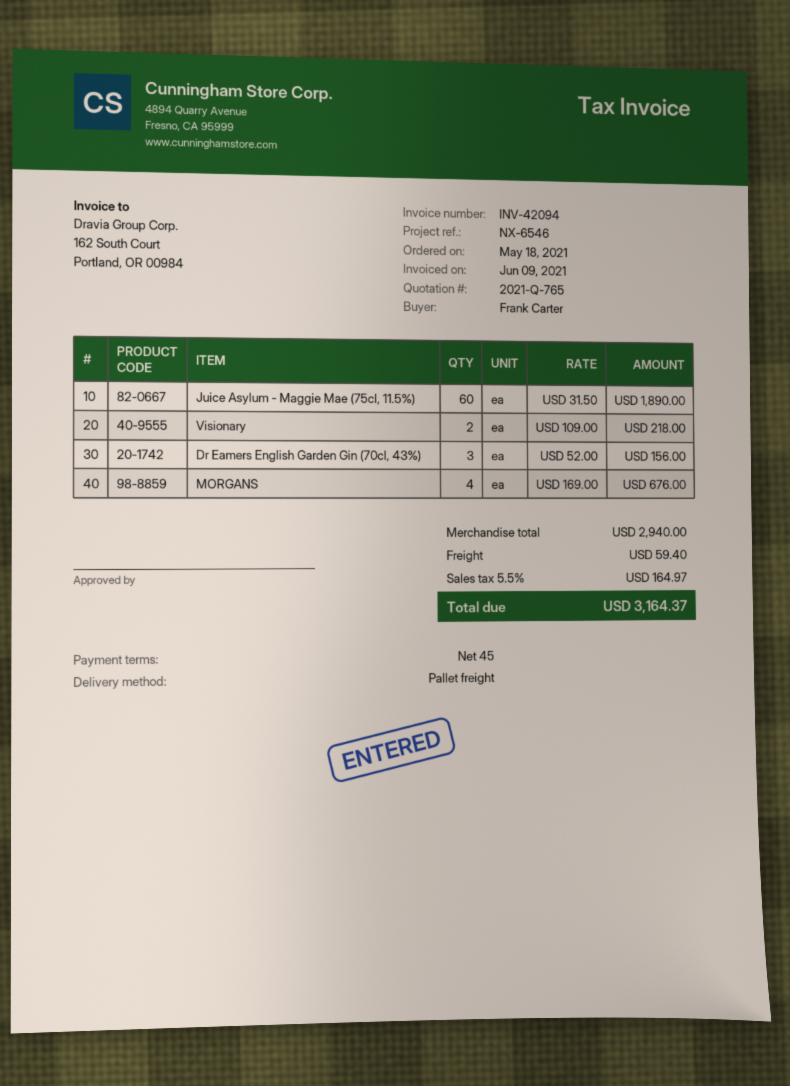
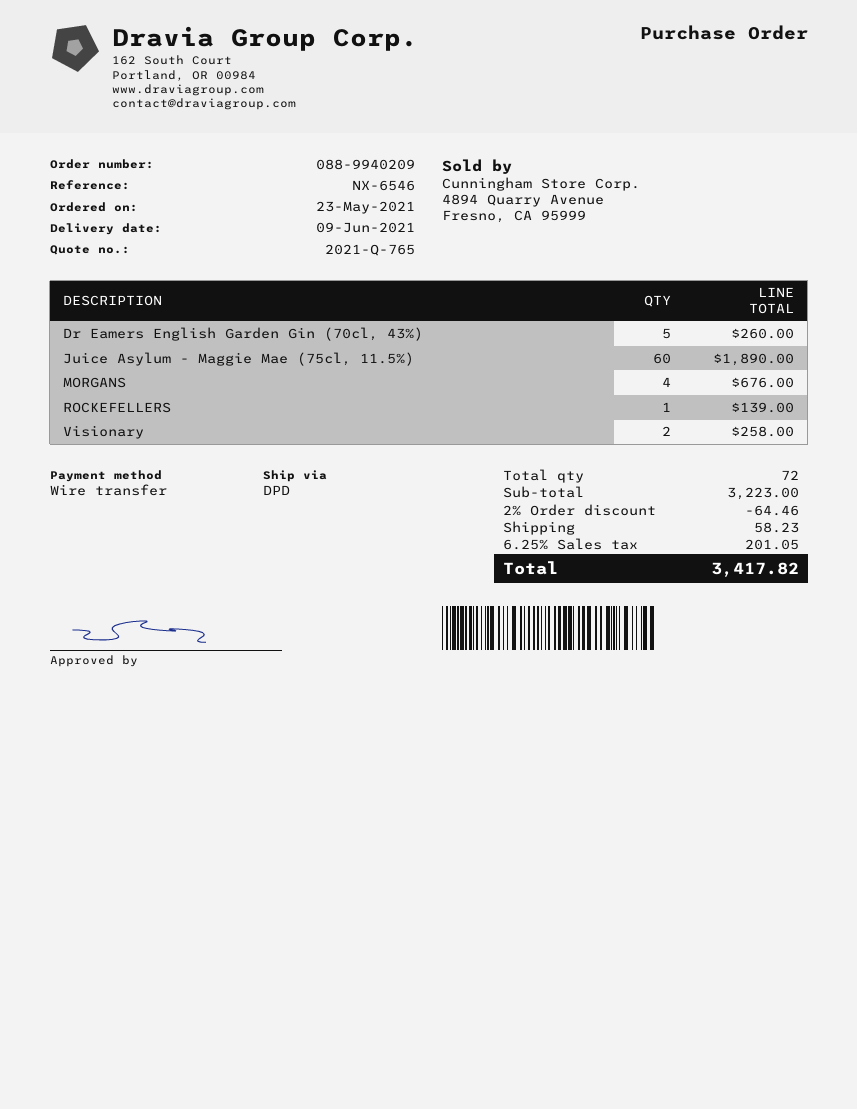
order date: 2021-05-18 -> 2021-05-23
shipping method: pallet freight -> DPD
Visionary: 2 for 218.00 -> 2 for 258.00
Dr Eamers English Garden Gin (70cl, 43%): 3 for 156.00 -> 5 for 260.00
ROCKEFELLERS: none -> 1 for 139.00
subtotal: 2940.00 -> 3223.00
discount: none -> 2% = 64.46
shipping: 59.40 -> 58.23
tax: 5.5% = 164.97 -> 6.25% = 201.05
total: 3164.37 -> 3417.82

